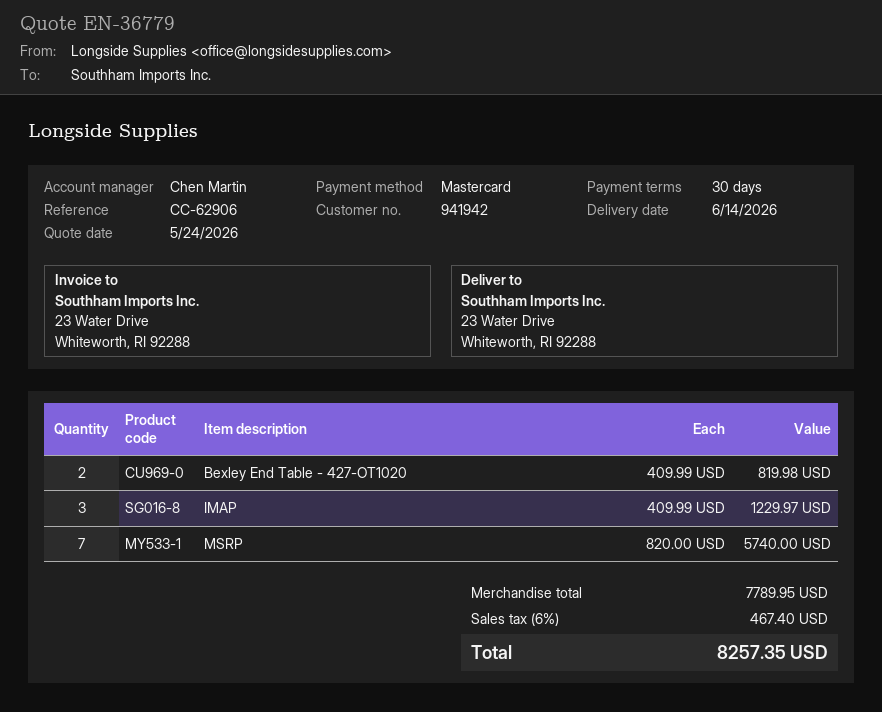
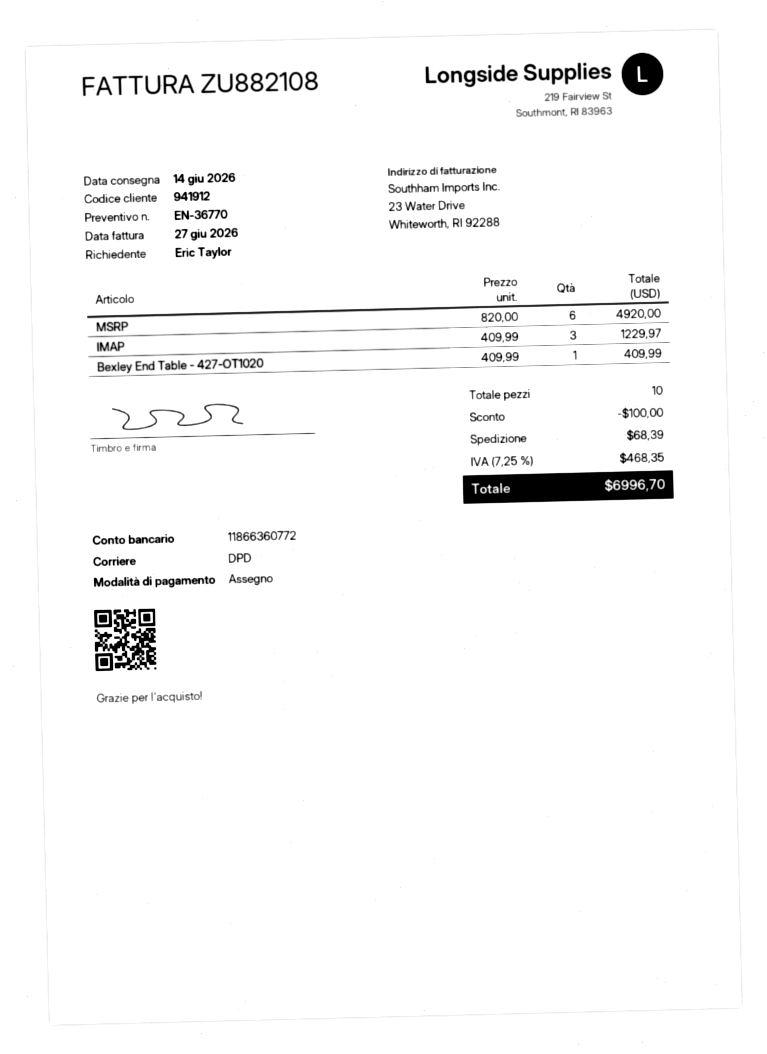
quote number: EN-36779 -> EN-36770
customer number: 941942 -> 941912
payment method: Mastercard -> cheque
Bexley End Table - 427-OT1020: 2 x 409.99 = 819.98 -> 1 x 409.99 = 409.99
MSRP: 7 x 820.00 = 5740.00 -> 6 x 820.00 = 4920.00
discount: none -> 100.00
shipping: none -> 68.39
tax: 6% = 467.40 -> 7.25% = 468.35
total: 8257.35 -> 6996.70

